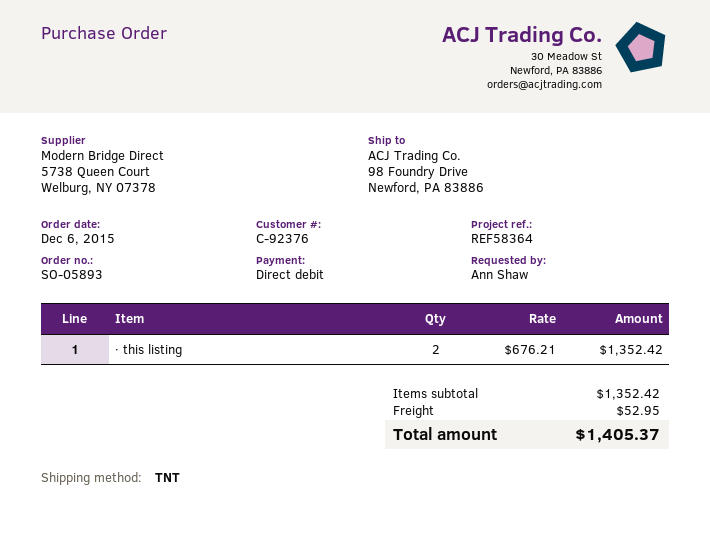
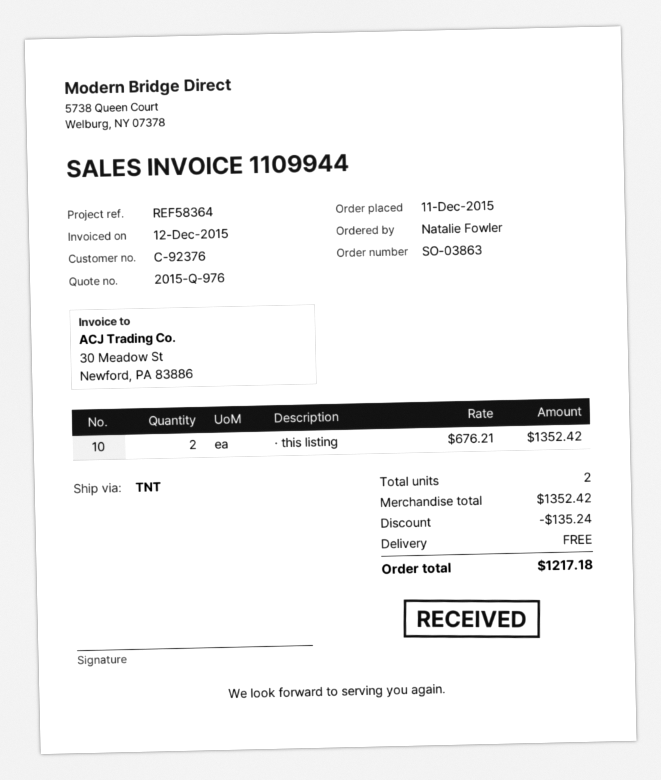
order number: SO-05893 -> SO-03863
order date: 2015-12-06 -> 2015-12-11
ordered by: Ann Shaw -> Natalie Fowler
discount: none -> 135.24
shipping: 52.95 -> 0.00
total: 1405.37 -> 1217.18

